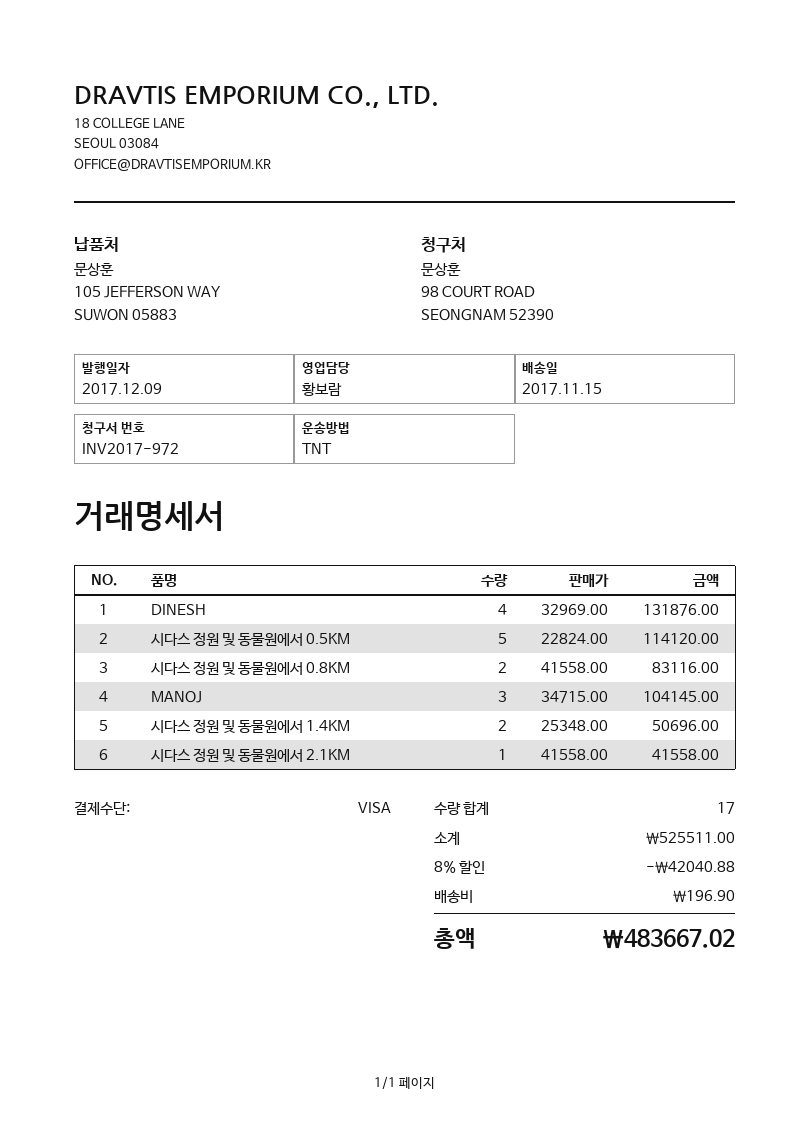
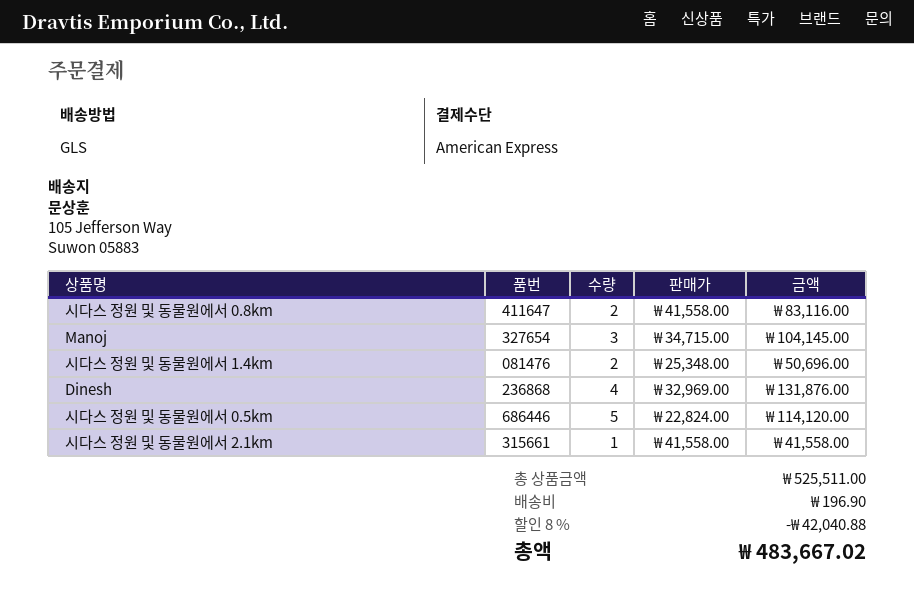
payment method: Visa -> American Express
shipping method: TNT -> GLS

